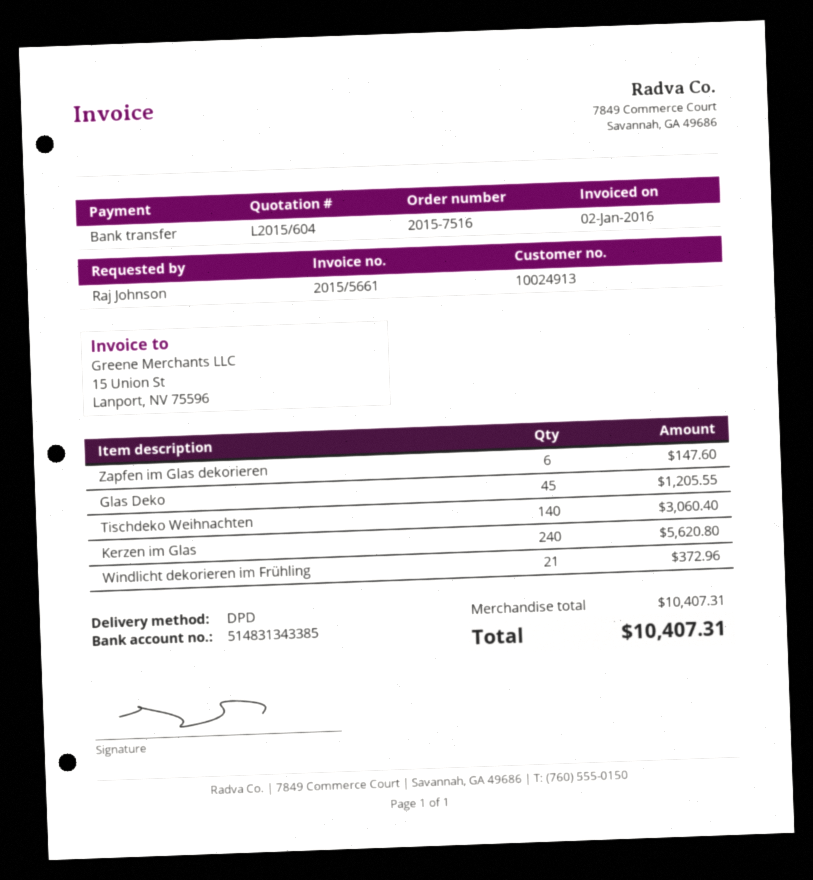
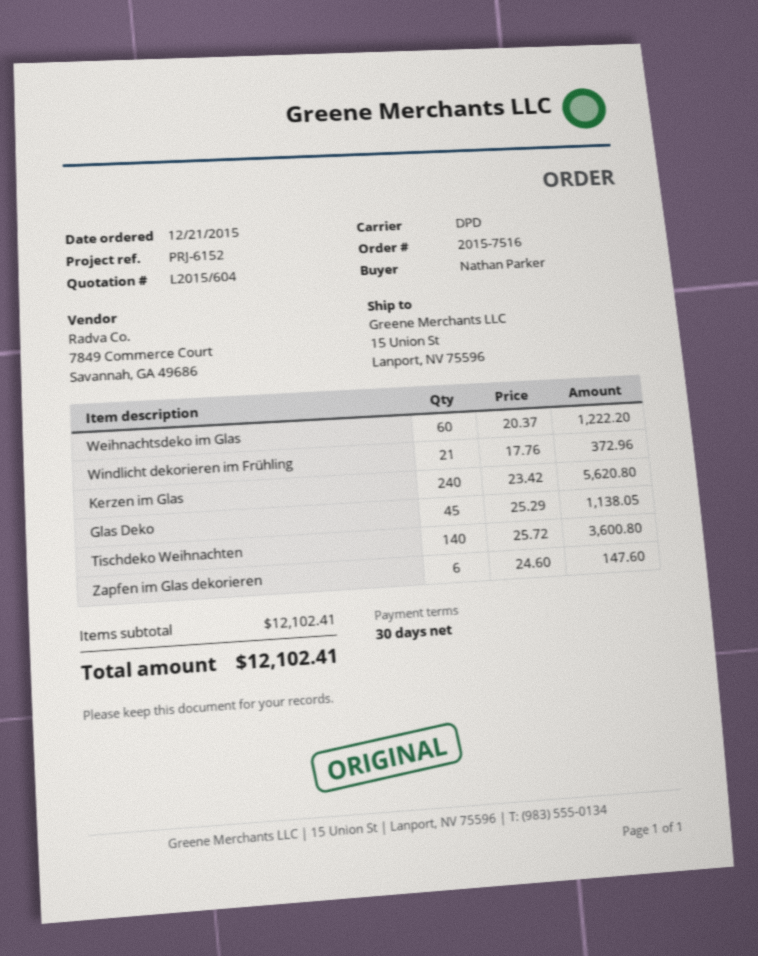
ordered by: Raj Johnson -> Nathan Parker
Glas Deko: 45 for 1205.55 -> 45 for 1138.05
Tischdeko Weihnachten: 140 for 3060.40 -> 140 for 3600.80
Weihnachtsdeko im Glas: none -> 60 for 1222.20
subtotal: 10407.31 -> 12102.41
total: 10407.31 -> 12102.41

